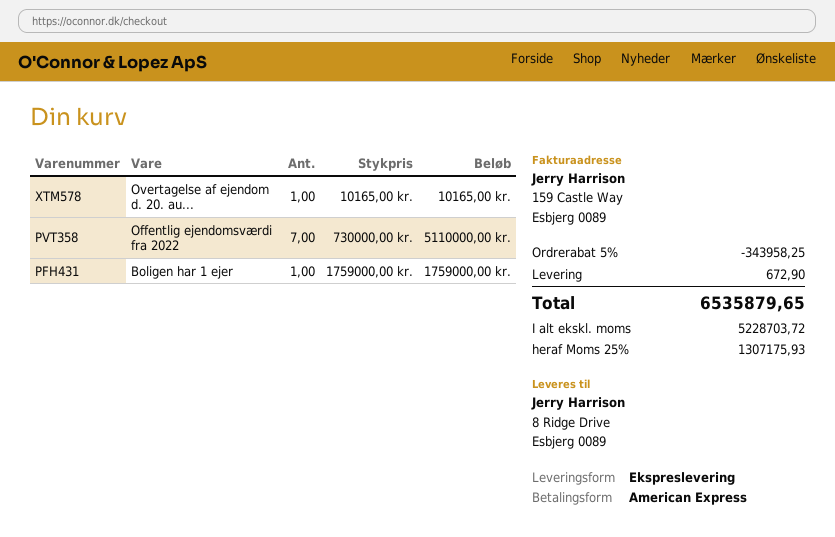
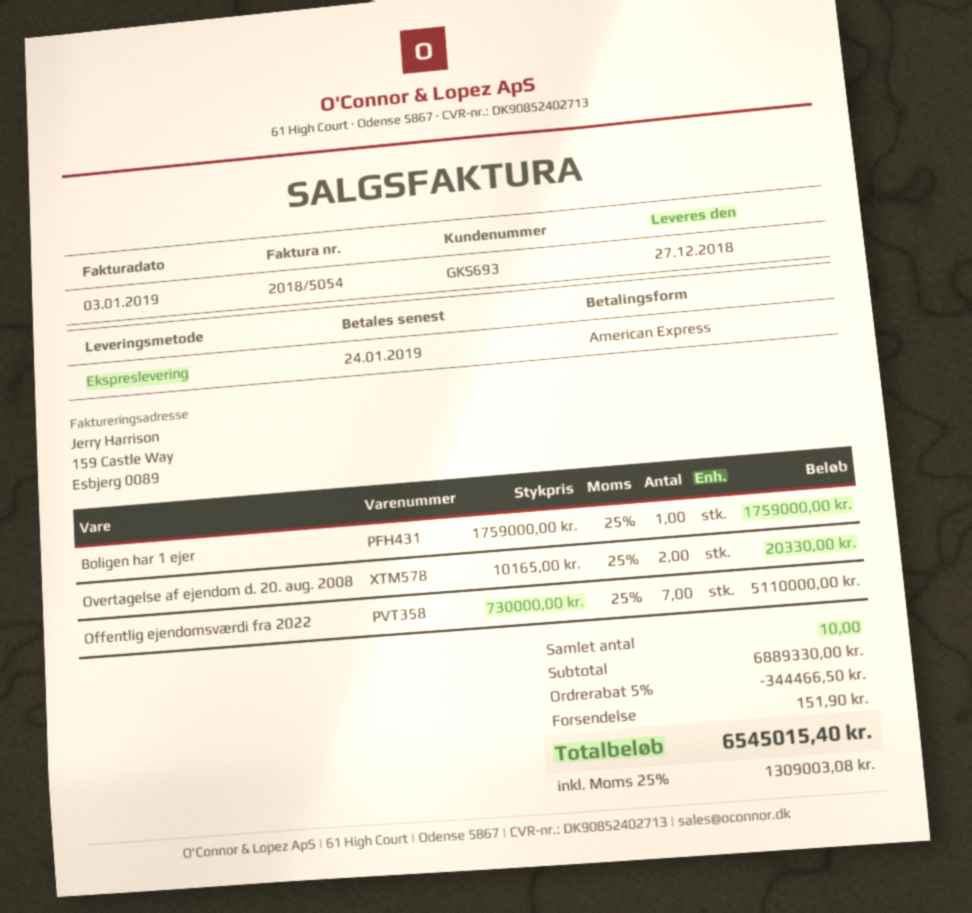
Overtagelse af ejendom d. 20. au...: 1 x 10165.00 = 10165.00 -> 2 x 10165.00 = 20330.00
discount: 5% = 343958.25 -> 5% = 344466.50
shipping: 672.90 -> 151.90
tax: 25% = 1307175.93 -> 25% = 1309003.08
total: 6535879.65 -> 6545015.40

